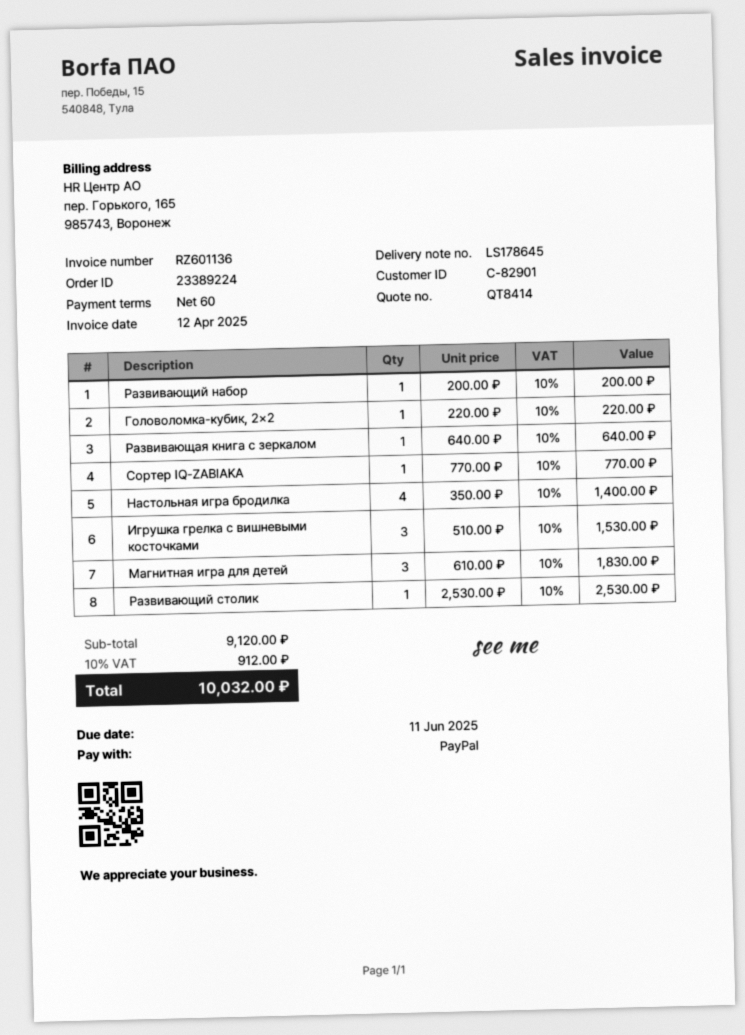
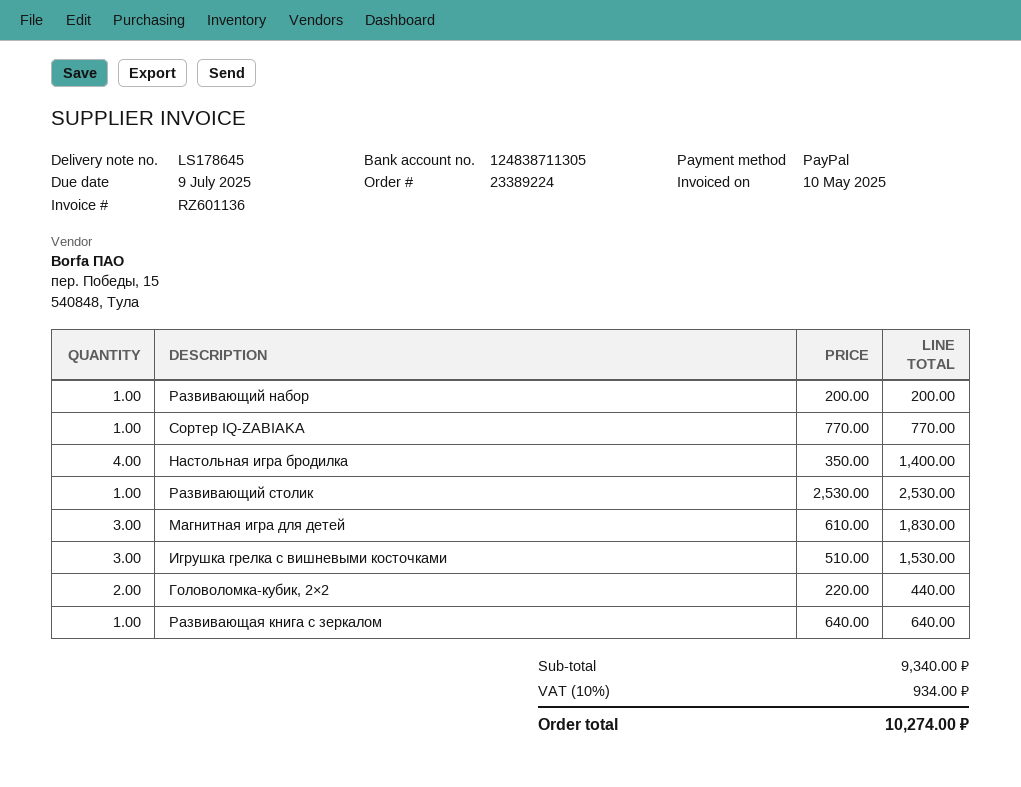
invoice date: 2025-04-12 -> 2025-05-10
due date: 2025-06-11 -> 2025-07-09
Головоломка-кубик, 2×2: 1 x 220.00 = 220.00 -> 2 x 220.00 = 440.00
subtotal: 9120.00 -> 9340.00
tax: 10% = 912.00 -> 10% = 934.00
total: 10032.00 -> 10274.00

